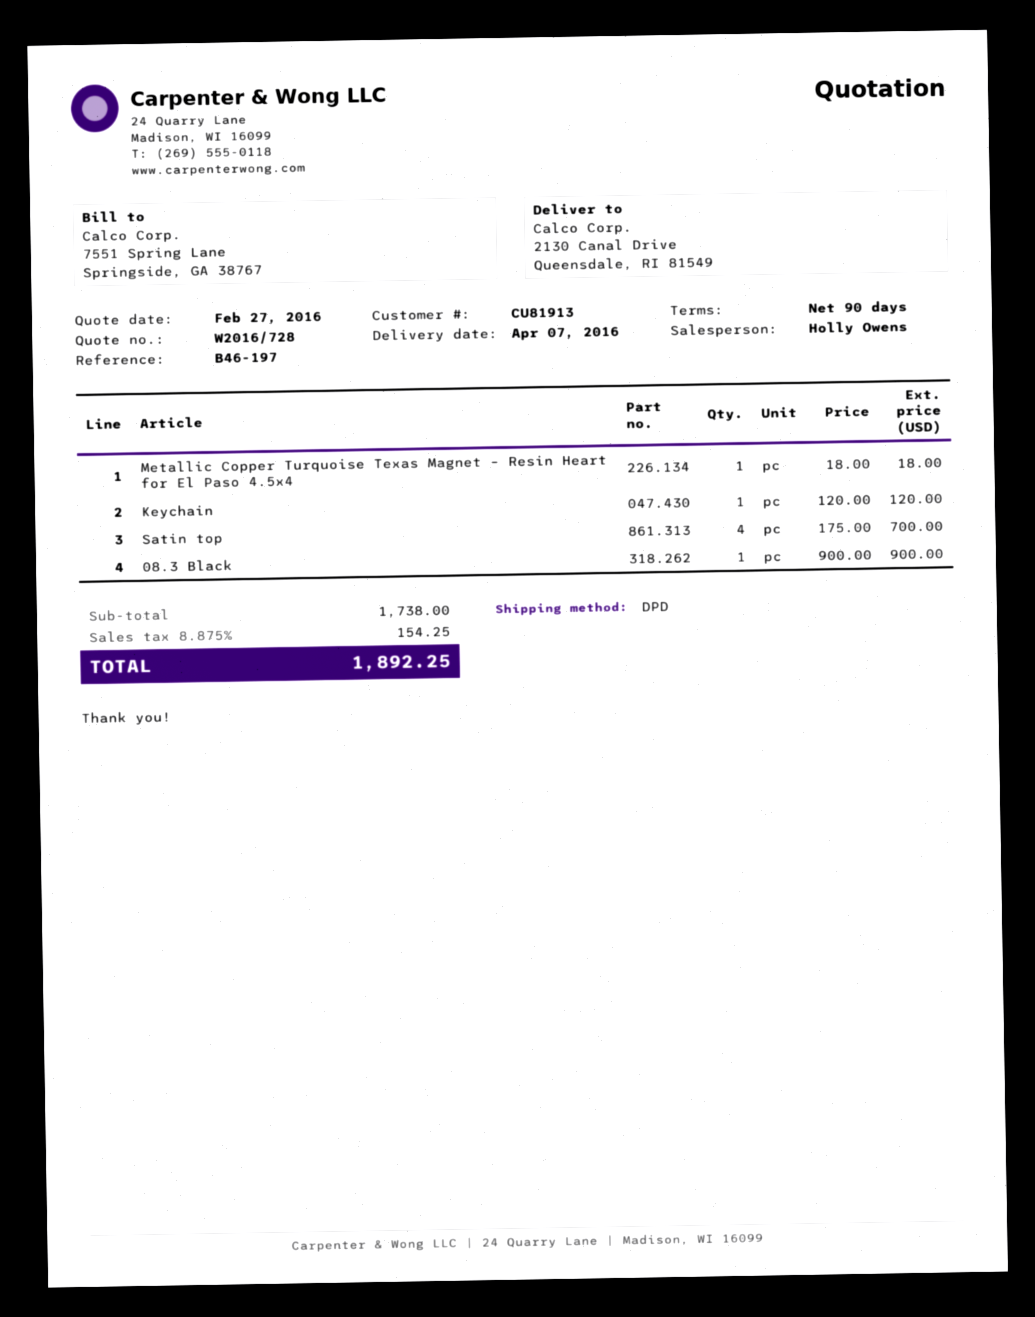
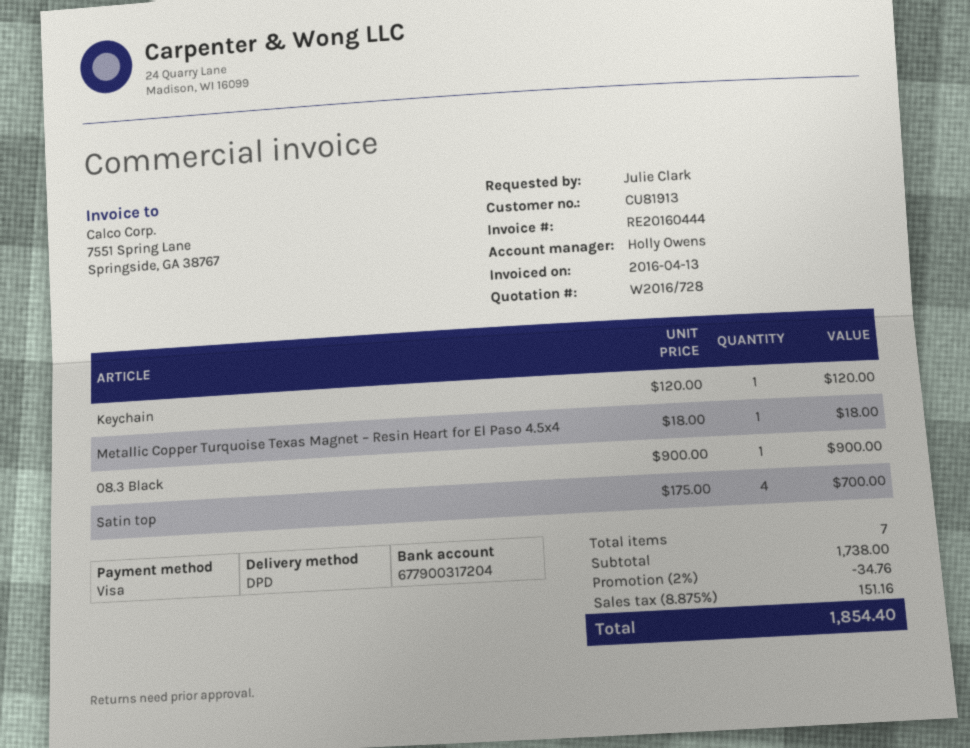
discount: none -> 2% = 34.76
tax: 8.875% = 154.25 -> 8.875% = 151.16
total: 1892.25 -> 1854.40

